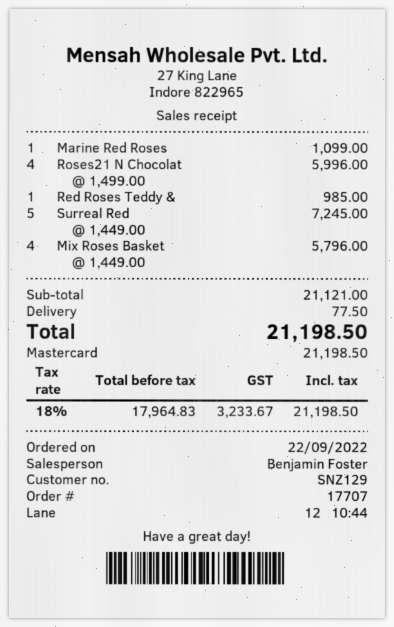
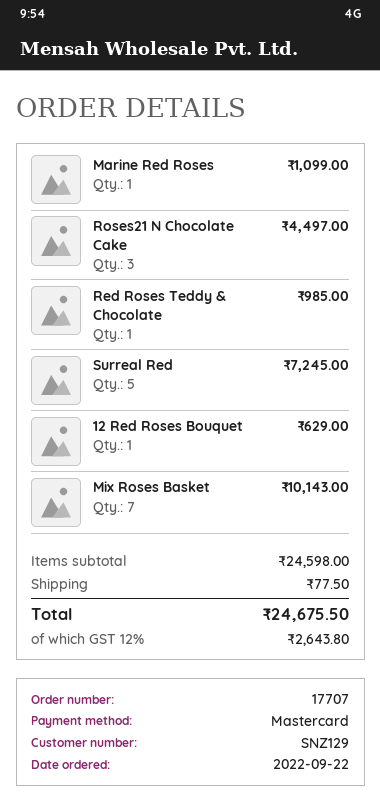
Roses21 N Chocolat: 4 for 5996.00 -> 3 for 4497.00
Mix Roses Basket: 4 for 5796.00 -> 7 for 10143.00
12 Red Roses Bouquet: none -> 1 for 629.00
subtotal: 21121.00 -> 24598.00
tax: 18% = 3233.67 -> 12% = 2643.80
total: 21198.50 -> 24675.50

